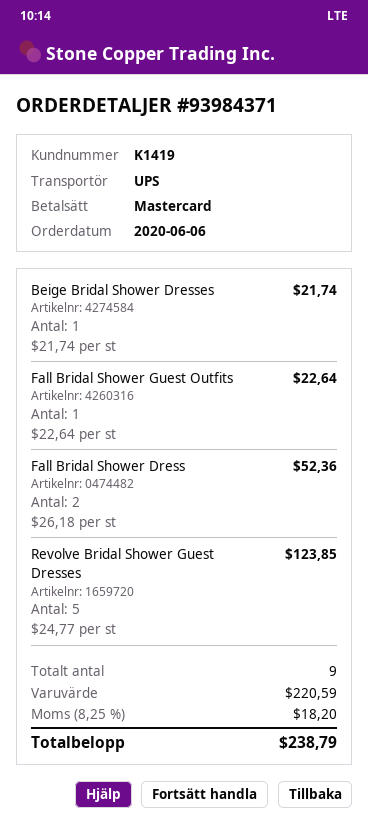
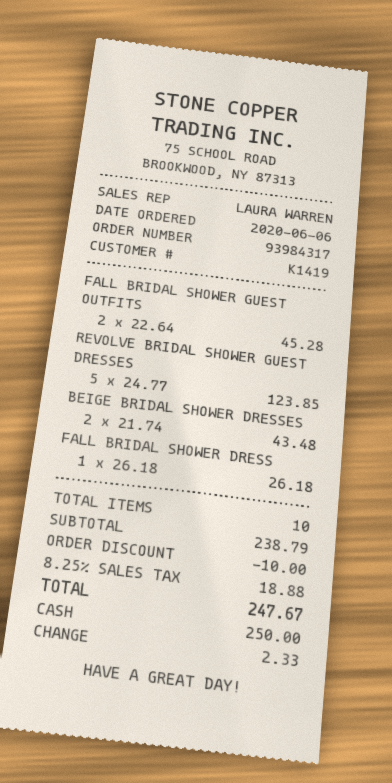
order number: 93984371 -> 93984317
payment method: Mastercard -> cash
Beige Bridal Shower Dresses: 1 x 21.74 = 21.74 -> 2 x 21.74 = 43.48
Fall Bridal Shower Guest Outfits: 1 x 22.64 = 22.64 -> 2 x 22.64 = 45.28
Fall Bridal Shower Dress: 2 x 26.18 = 52.36 -> 1 x 26.18 = 26.18
total quantity: 9 -> 10
subtotal: 220.59 -> 238.79
discount: none -> 10.00
tax: 8.25% = 18.20 -> 8.25% = 18.88
total: 238.79 -> 247.67

